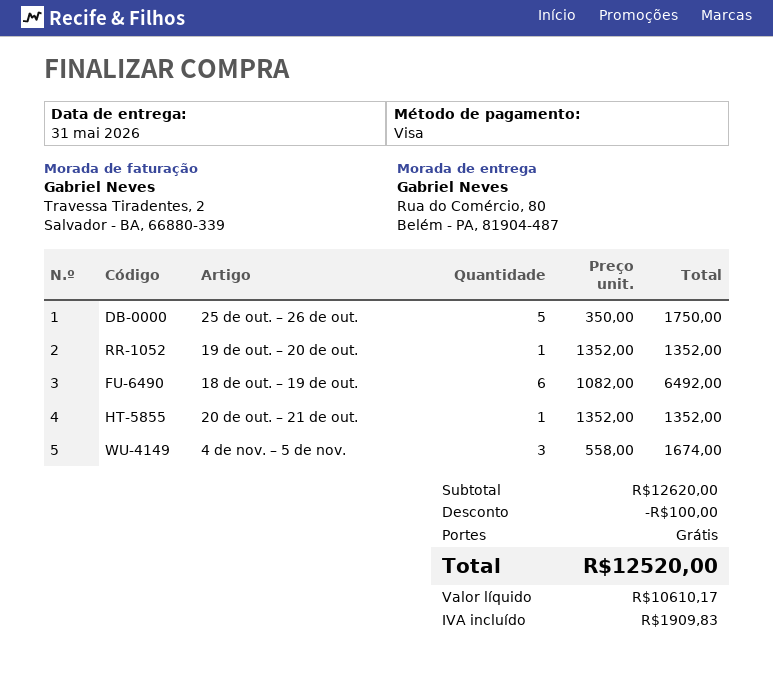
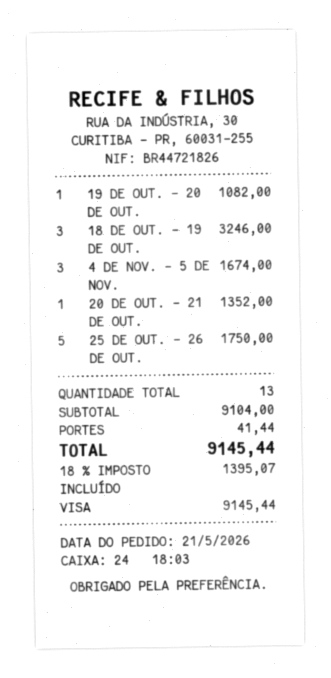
19 de out. – 20 de out.: 1 for 1352.00 -> 1 for 1082.00
18 de out. – 19 de out.: 6 for 6492.00 -> 3 for 3246.00
subtotal: 12620.00 -> 9104.00
discount: 100.00 -> none
shipping: 0.00 -> 41.44
tax: 1909.83 -> 1395.07
total: 12520.00 -> 9145.44

